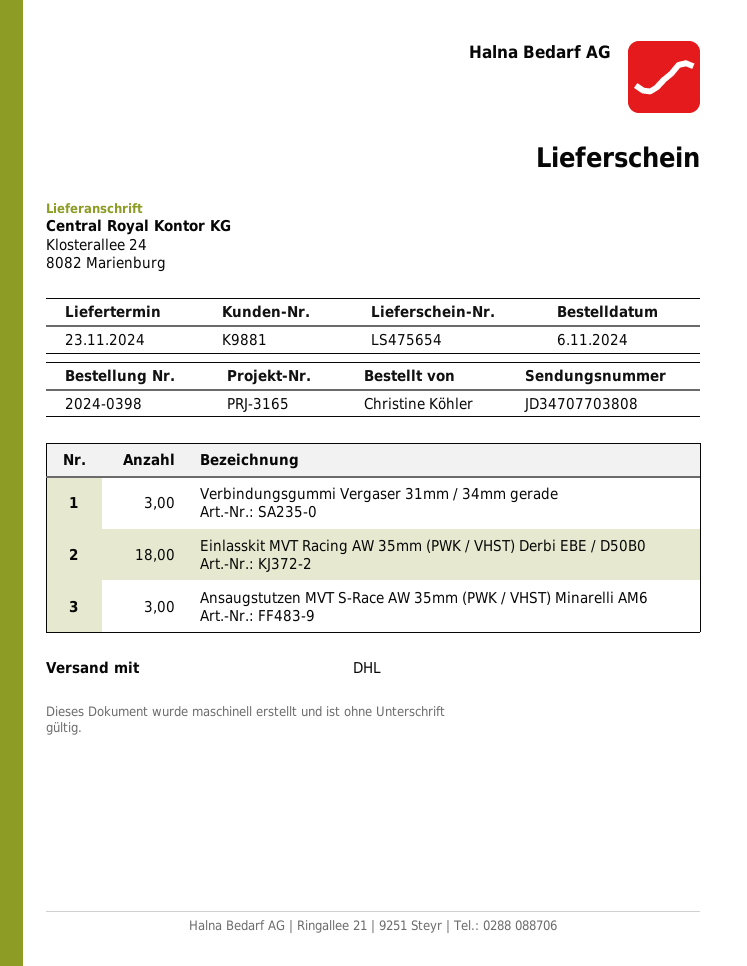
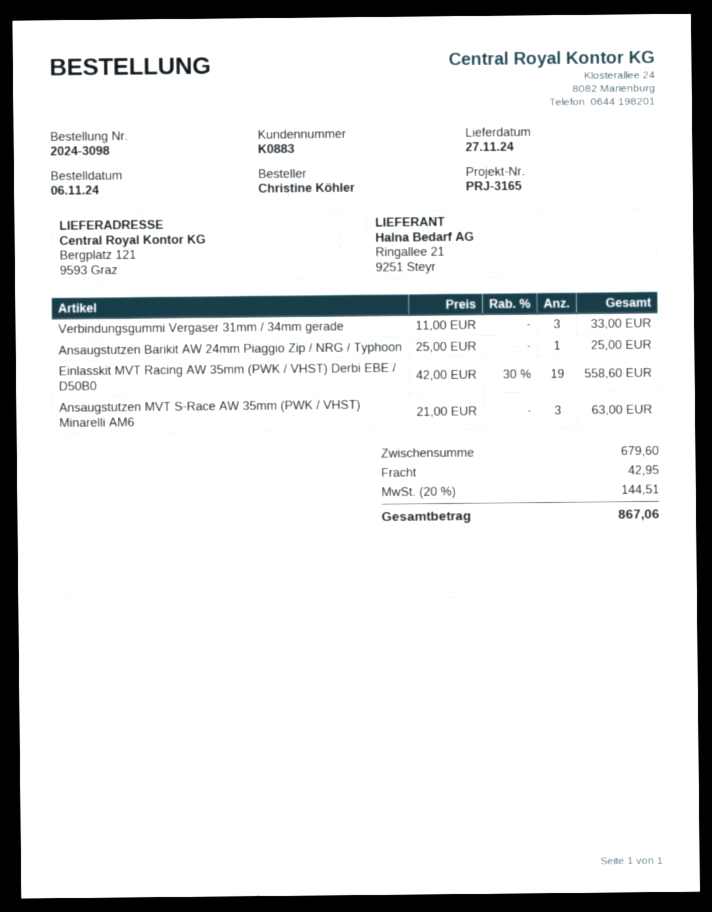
order number: 2024-0398 -> 2024-3098
delivery date: 2024-11-23 -> 2024-11-27
customer number: K9881 -> K0883
ship to: Klosterallee 24, 8082 Marienburg -> Bergplatz 121, 9593 Graz
Einlasskit MVT Racing AW 35mm (PWK / VHST) Derbi EBE / D50B0: 18 -> 19
Ansaugstutzen Barikit AW 24mm Piaggio Zip / NRG / Typhoon: none -> 1

